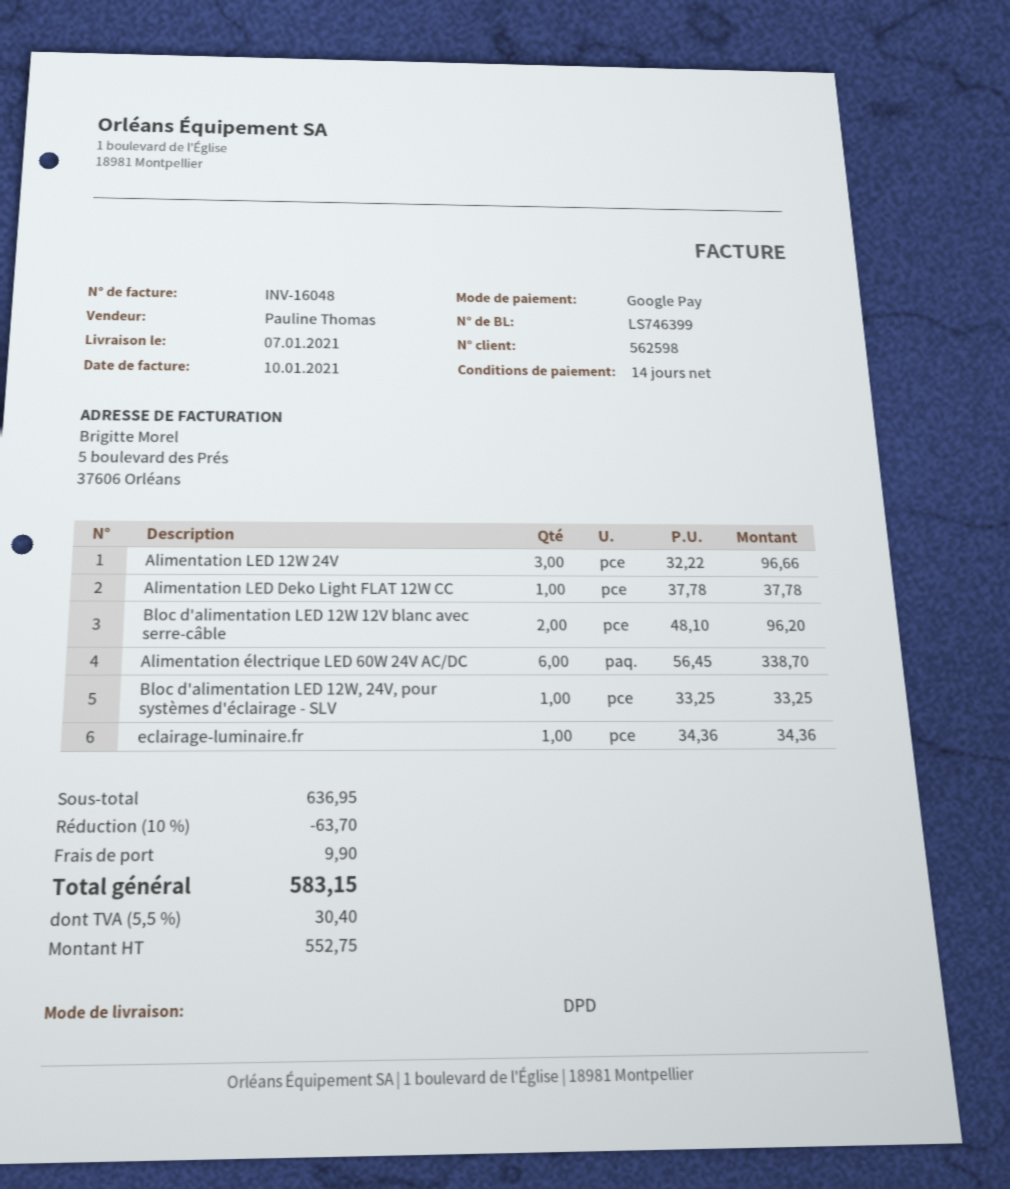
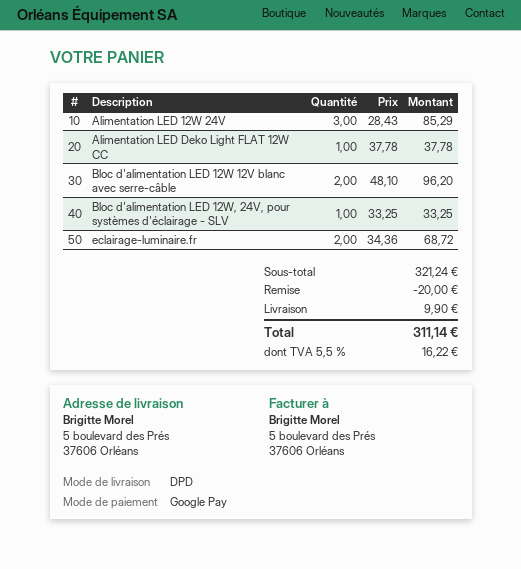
Alimentation LED 12W 24V: 3 x 32.22 = 96.66 -> 3 x 28.43 = 85.29
Alimentation électrique LED 60W 24V AC/DC: 6 x 56.45 = 338.70 -> none
eclairage-luminaire.fr: 1 x 34.36 = 34.36 -> 2 x 34.36 = 68.72
subtotal: 636.95 -> 321.24
discount: 63.70 -> 20.00
tax: 5.5% = 30.40 -> 5.5% = 16.22
total: 583.15 -> 311.14

